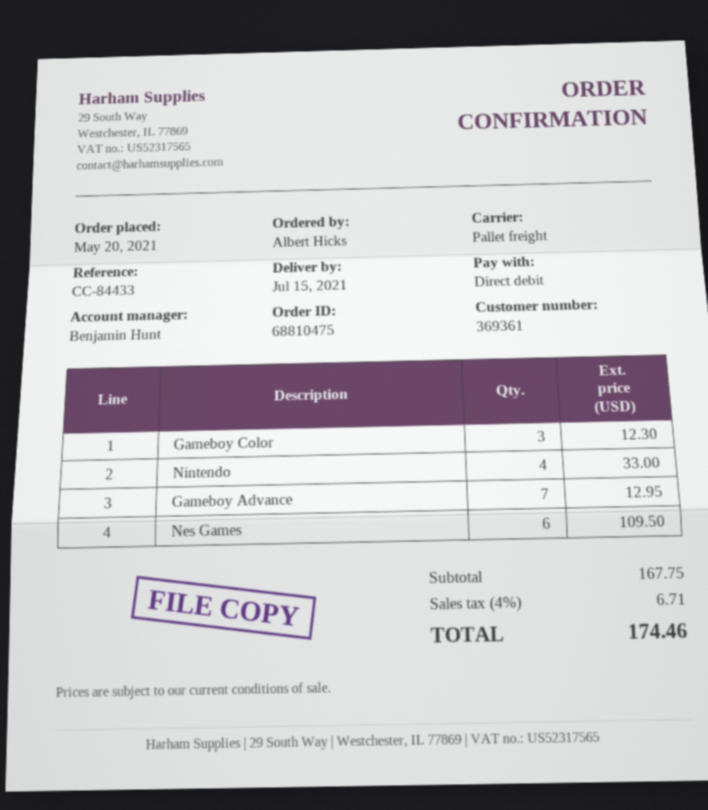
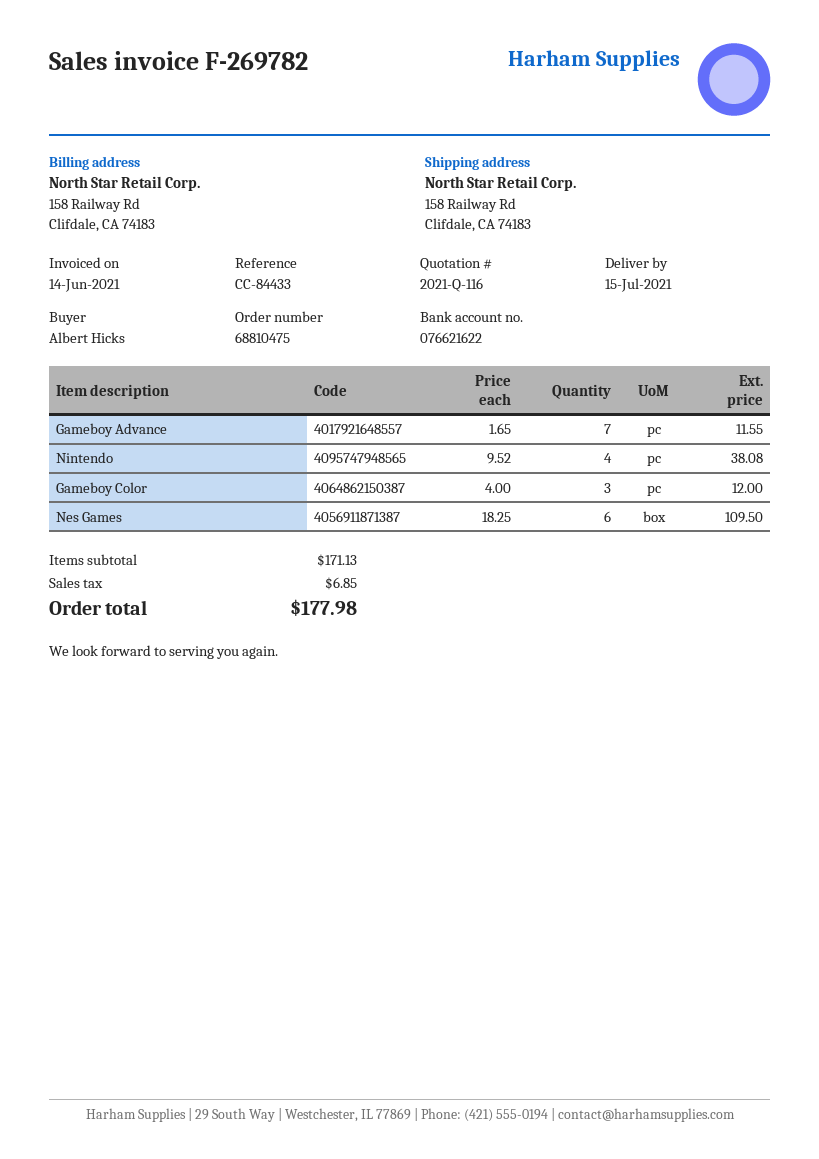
Gameboy Color: 3 for 12.30 -> 3 for 12.00
Nintendo: 4 for 33.00 -> 4 for 38.08
Gameboy Advance: 7 for 12.95 -> 7 for 11.55
subtotal: 167.75 -> 171.13
tax: 6.71 -> 6.85
total: 174.46 -> 177.98

